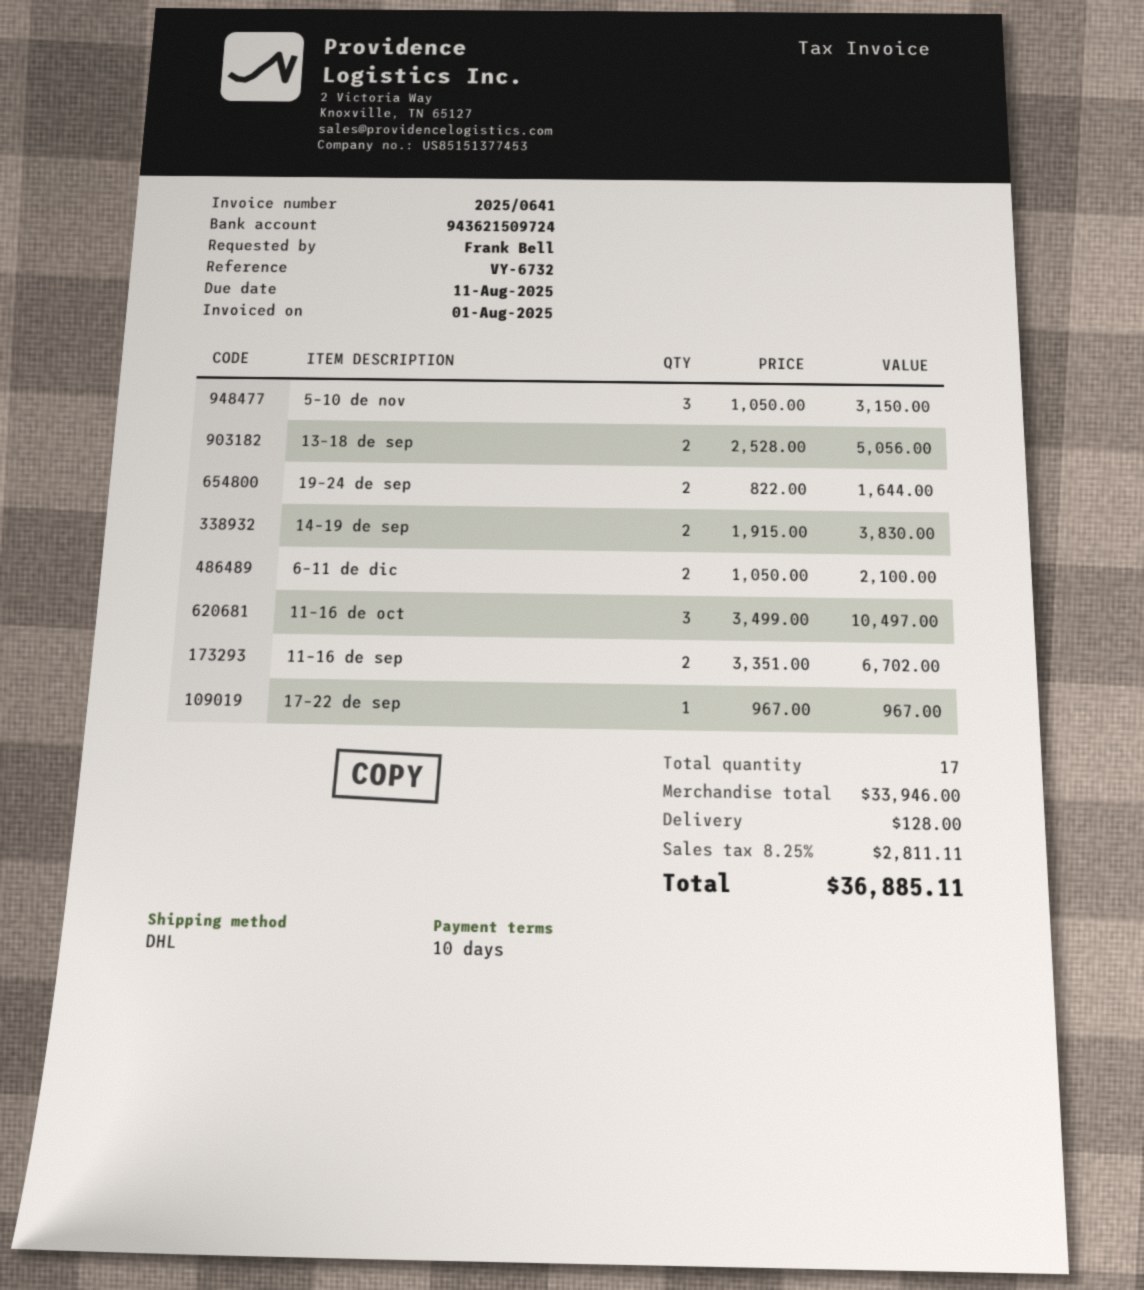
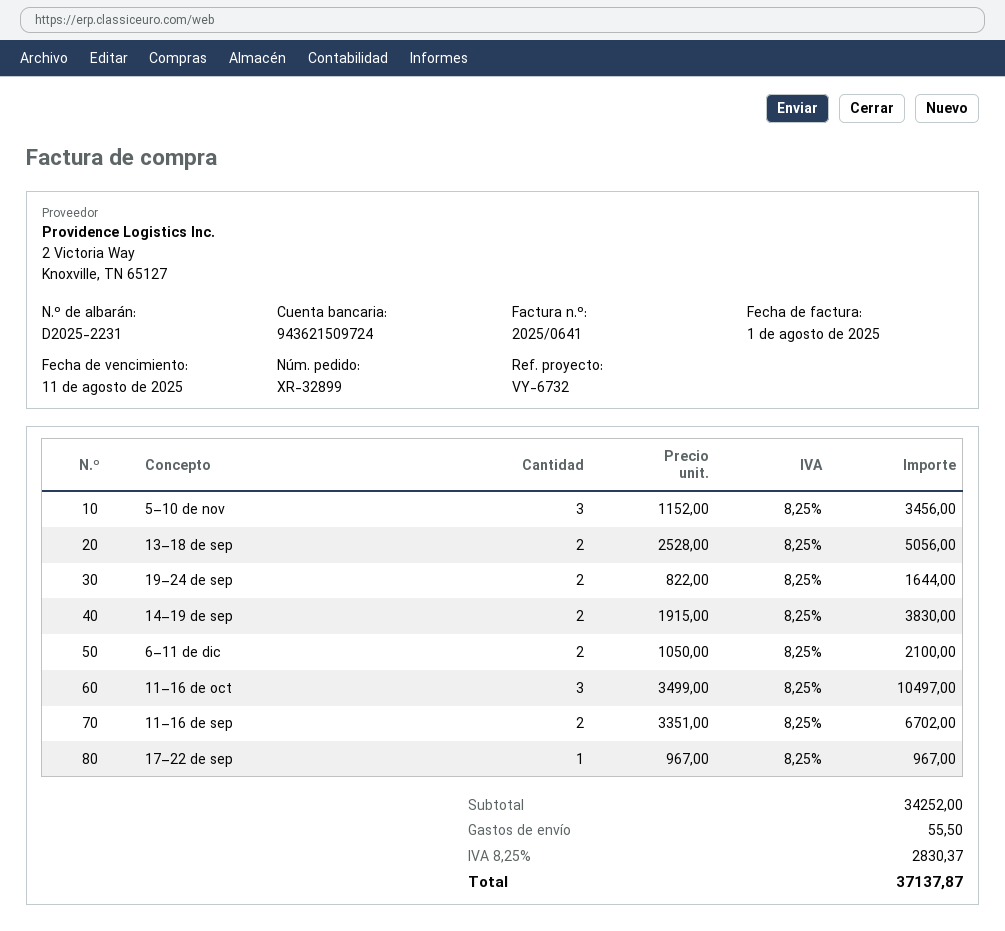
5–10 de nov: 3 x 1050.00 = 3150.00 -> 3 x 1152.00 = 3456.00
subtotal: 33946.00 -> 34252.00
shipping: 128.00 -> 55.50
tax: 8.25% = 2811.11 -> 8.25% = 2830.37
total: 36885.11 -> 37137.87

